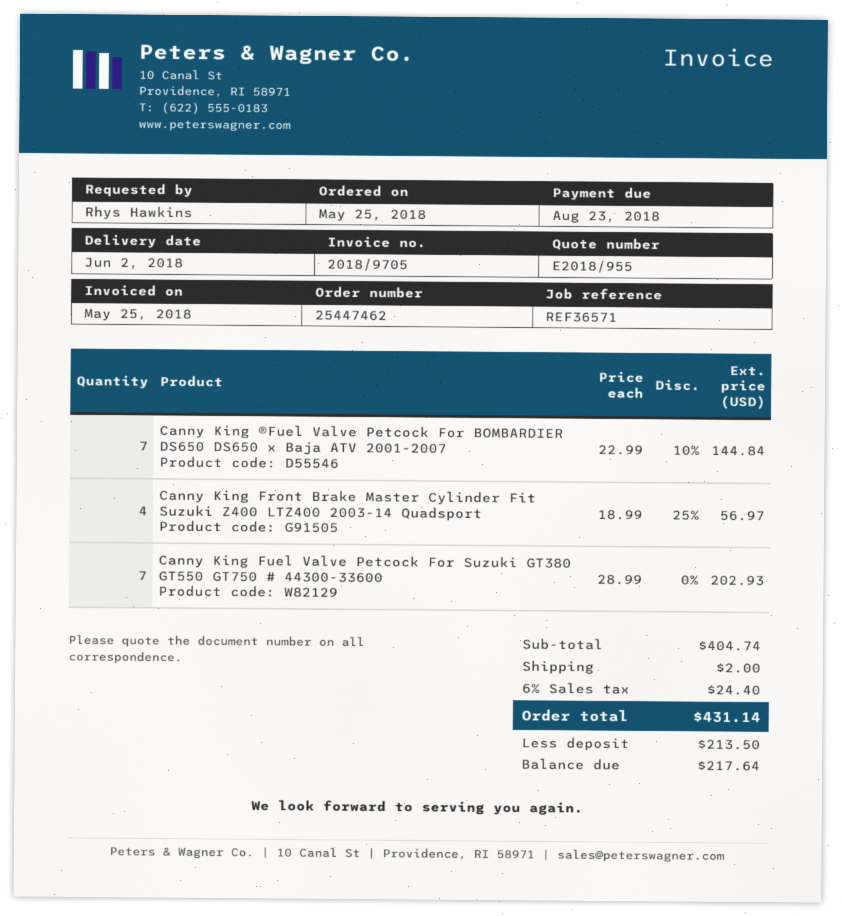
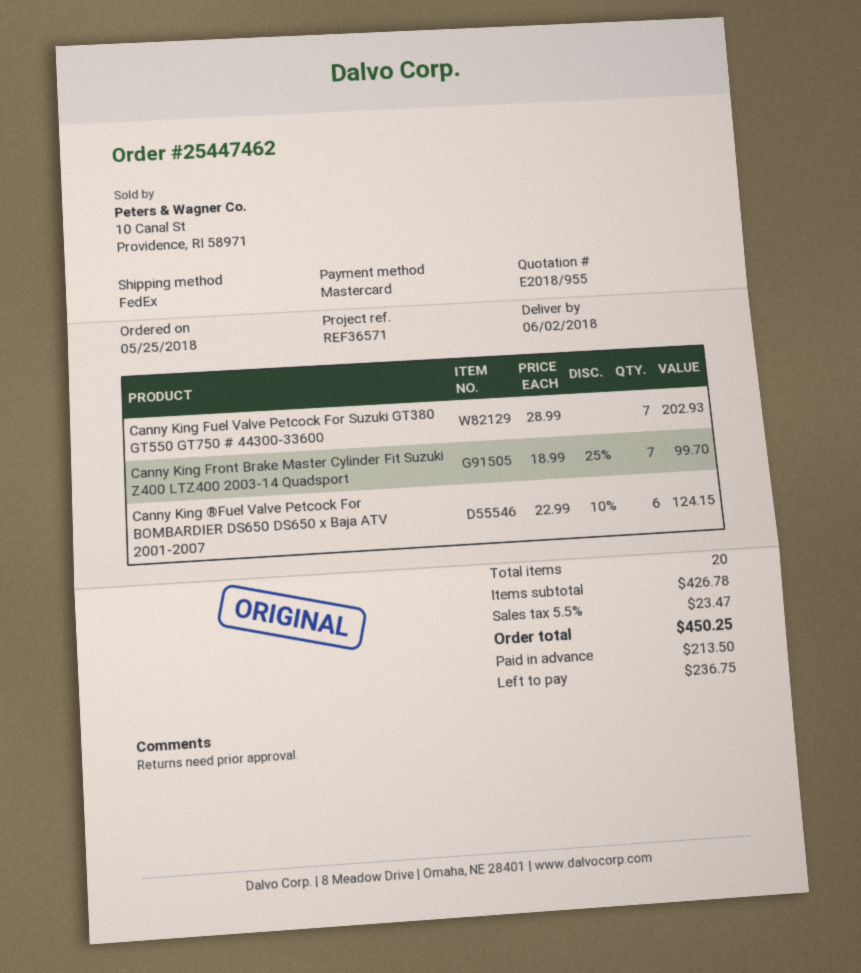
Canny King ®Fuel Valve Petcock For BOMBARDIER DS650 DS650 x Baja ATV 2001-2007: 7 x 22.99 - 10% = 144.84 -> 6 x 22.99 - 10% = 124.15
Canny King Front Brake Master Cylinder Fit Suzuki Z400 LTZ400 2003-14 Quadsport: 4 x 18.99 - 25% = 56.97 -> 7 x 18.99 - 25% = 99.70
subtotal: 404.74 -> 426.78
shipping: 2.00 -> none
tax: 6% = 24.40 -> 5.5% = 23.47
total: 431.14 -> 450.25
balance: 217.64 -> 236.75

